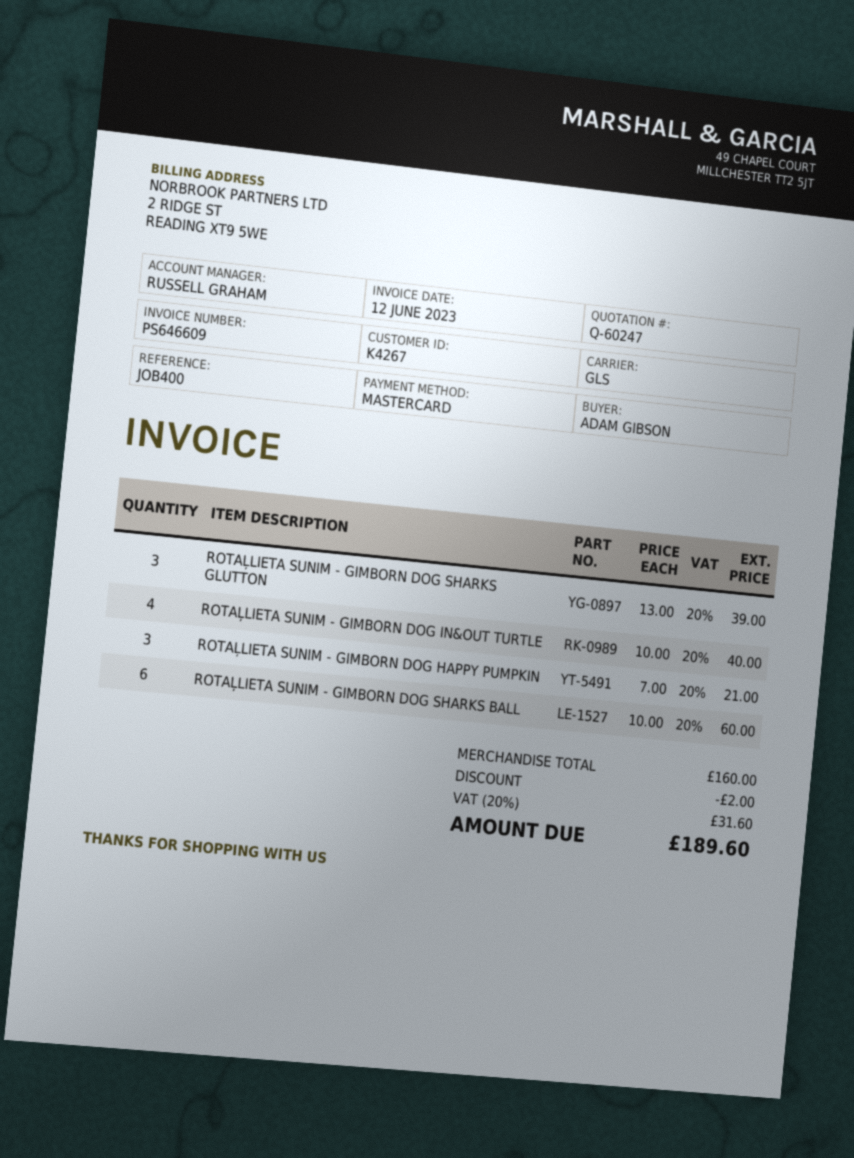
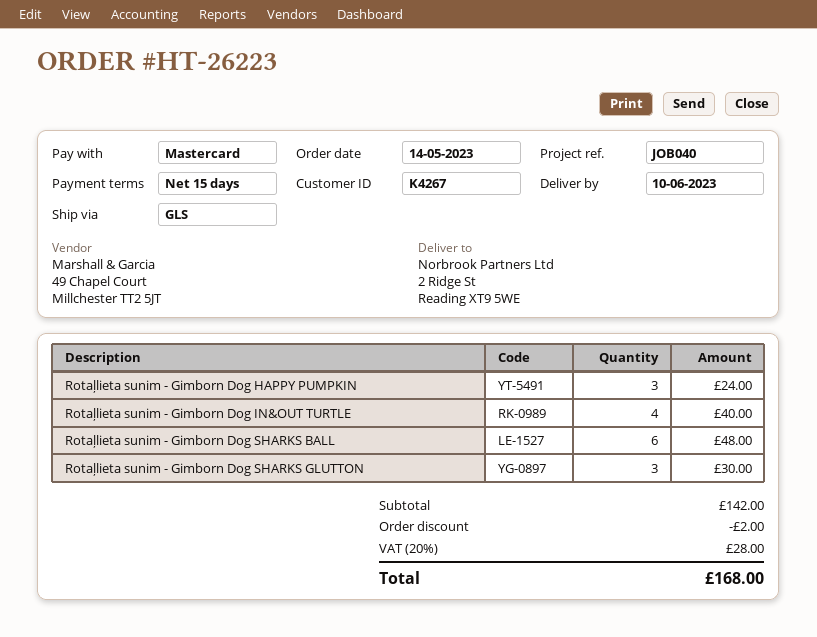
reference: JOB400 -> JOB040
ROTAĻLIETA SUNIM - GIMBORN DOG SHARKS GLUTTON: 3 for 39.00 -> 3 for 30.00
ROTAĻLIETA SUNIM - GIMBORN DOG HAPPY PUMPKIN: 3 for 21.00 -> 3 for 24.00
ROTAĻLIETA SUNIM - GIMBORN DOG SHARKS BALL: 6 for 60.00 -> 6 for 48.00
subtotal: 160.00 -> 142.00
tax: 20% = 31.60 -> 20% = 28.00
total: 189.60 -> 168.00

